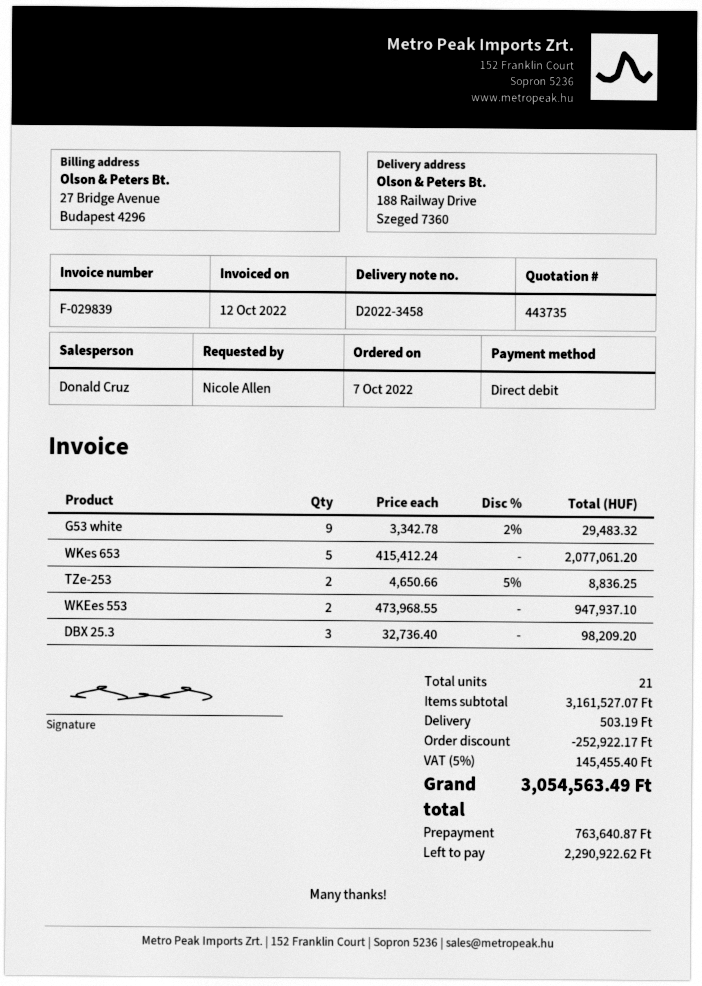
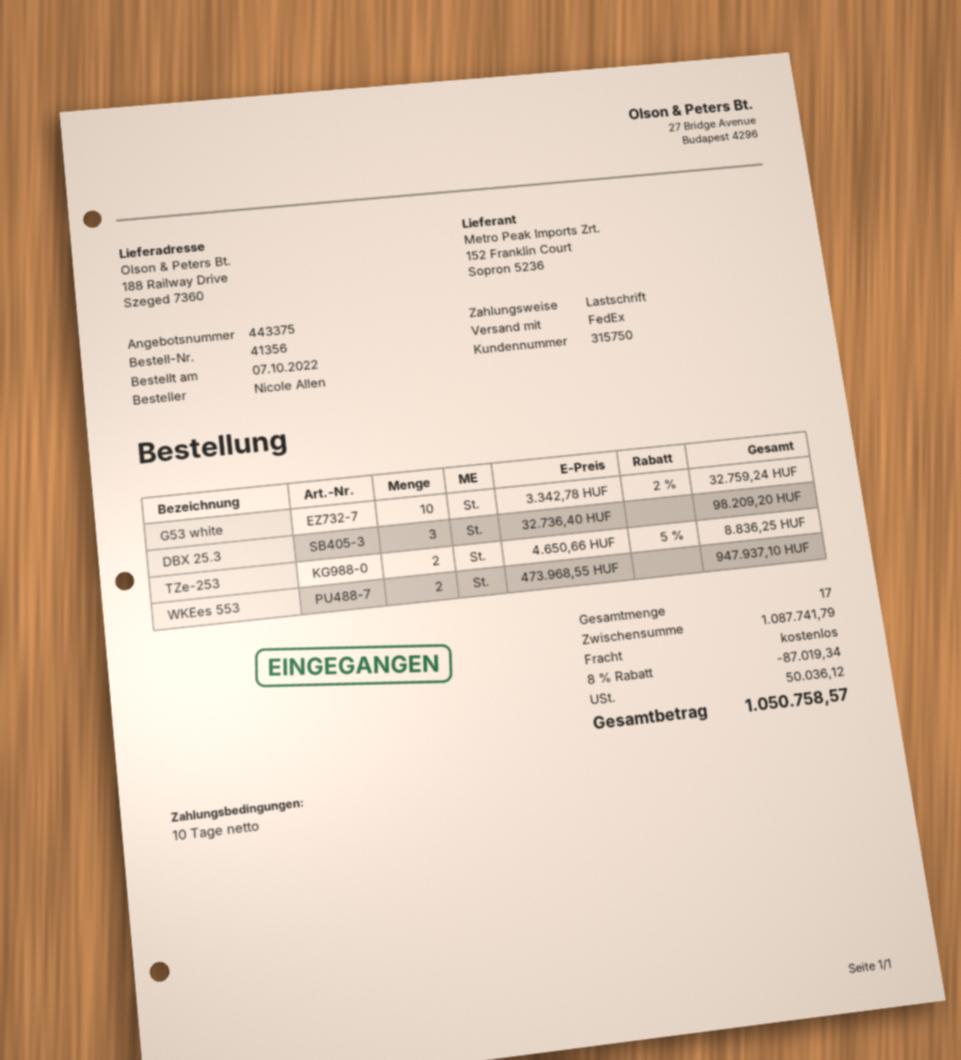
quote number: 443735 -> 443375
G53 white: 9 x 3342.78 - 2% = 29483.32 -> 10 x 3342.78 - 2% = 32759.24
WKes 653: 5 x 415412.24 = 2077061.20 -> none
total quantity: 21 -> 17
subtotal: 3161527.07 -> 1087741.79
discount: 252922.17 -> 87019.34
shipping: 503.19 -> 0.00
tax: 145455.40 -> 50036.12
total: 3054563.49 -> 1050758.57

